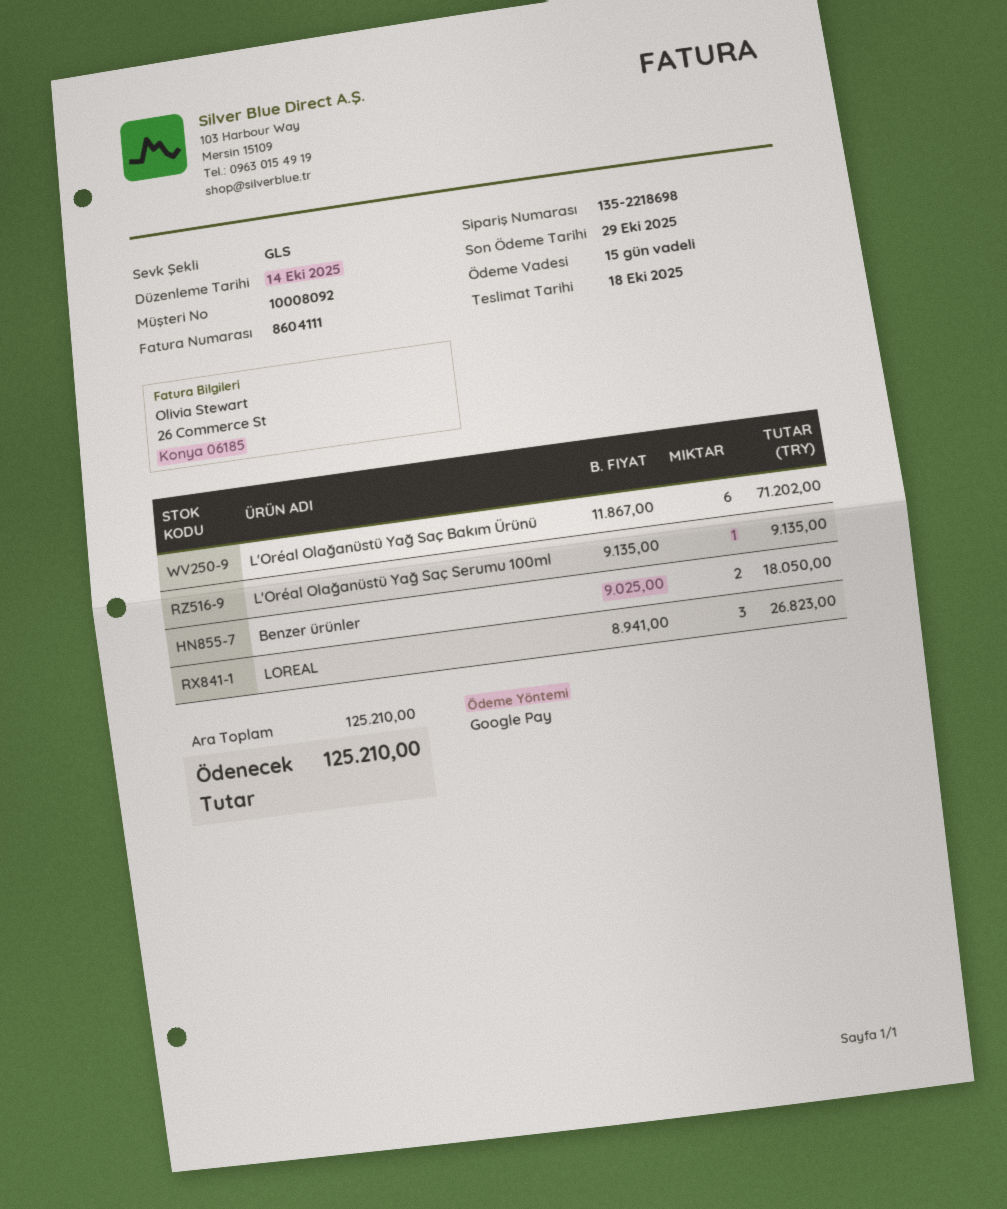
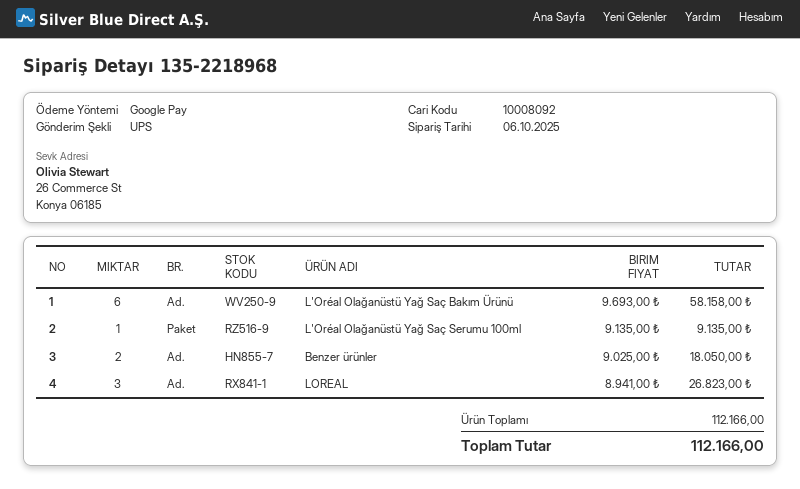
order number: 135-2218698 -> 135-2218968
shipping method: GLS -> UPS
L'Oréal Olağanüstü Yağ Saç Bakım Ürünü: 6 x 11867.00 = 71202.00 -> 6 x 9693.00 = 58158.00
subtotal: 125210.00 -> 112166.00
total: 125210.00 -> 112166.00

